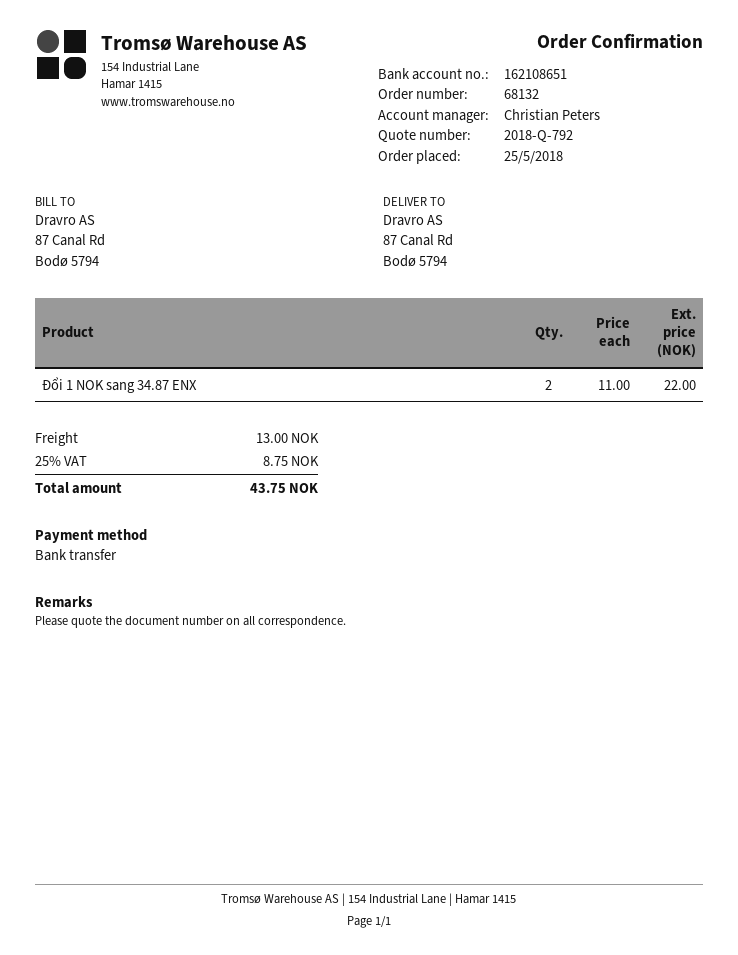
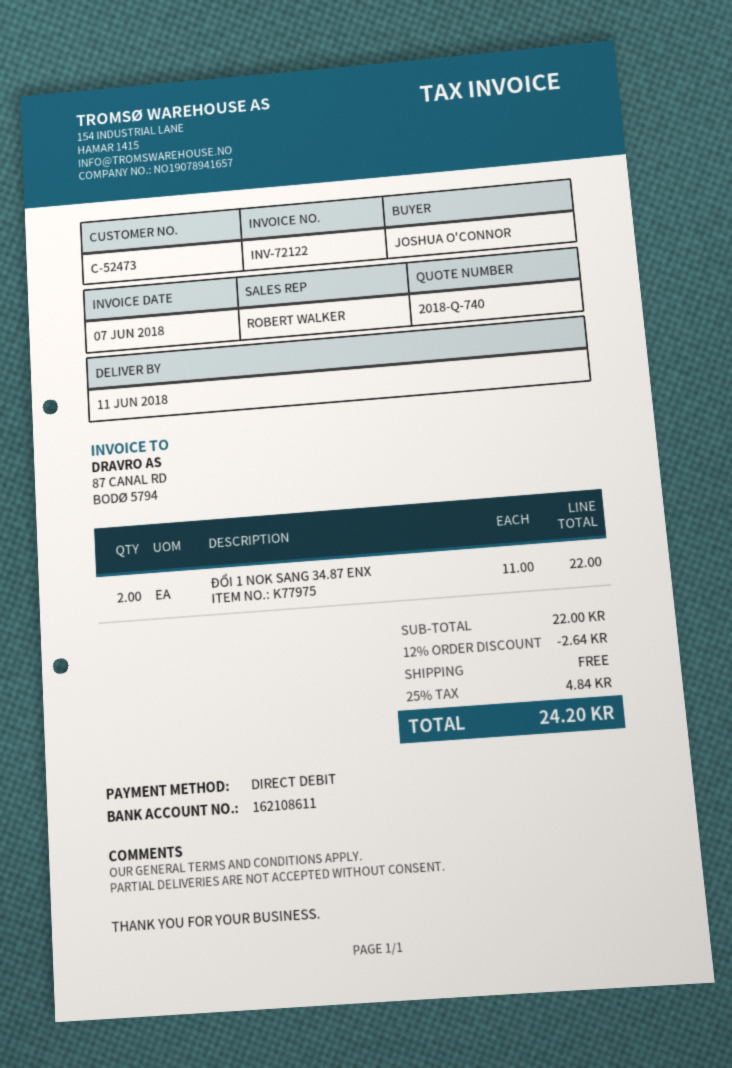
quote number: 2018-Q-792 -> 2018-Q-740
sales rep: Christian Peters -> ROBERT WALKER
payment method: bank transfer -> direct debit
bank account: 162108651 -> 162108611
discount: none -> 12% = 2.64
shipping: 13.00 -> 0.00
tax: 25% = 8.75 -> 25% = 4.84
total: 43.75 -> 24.20

